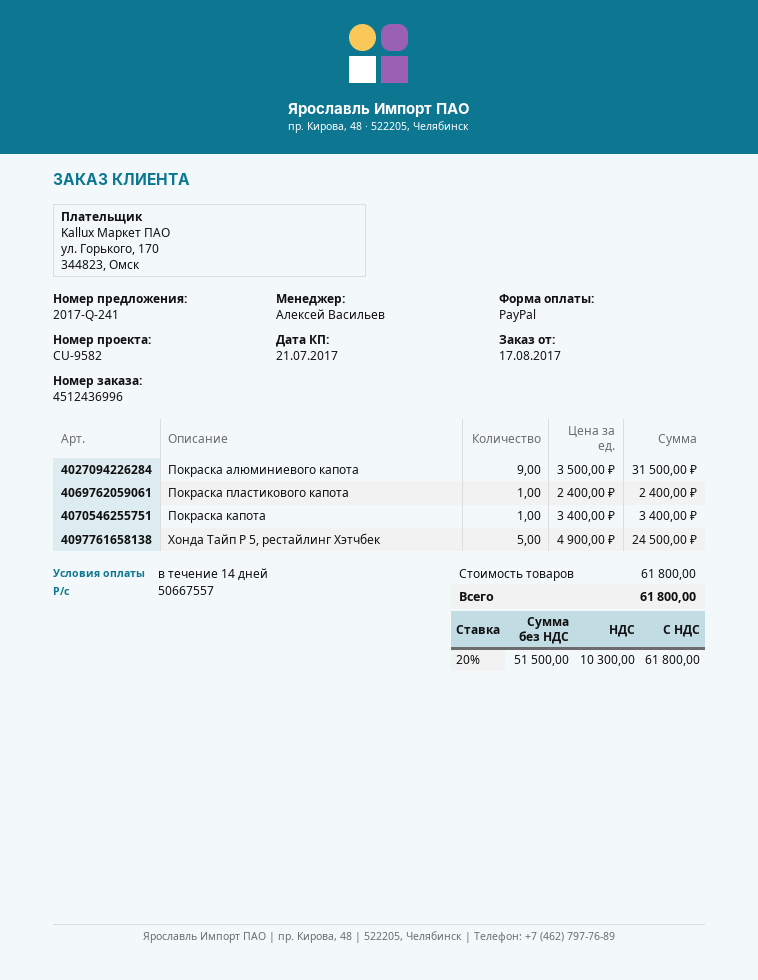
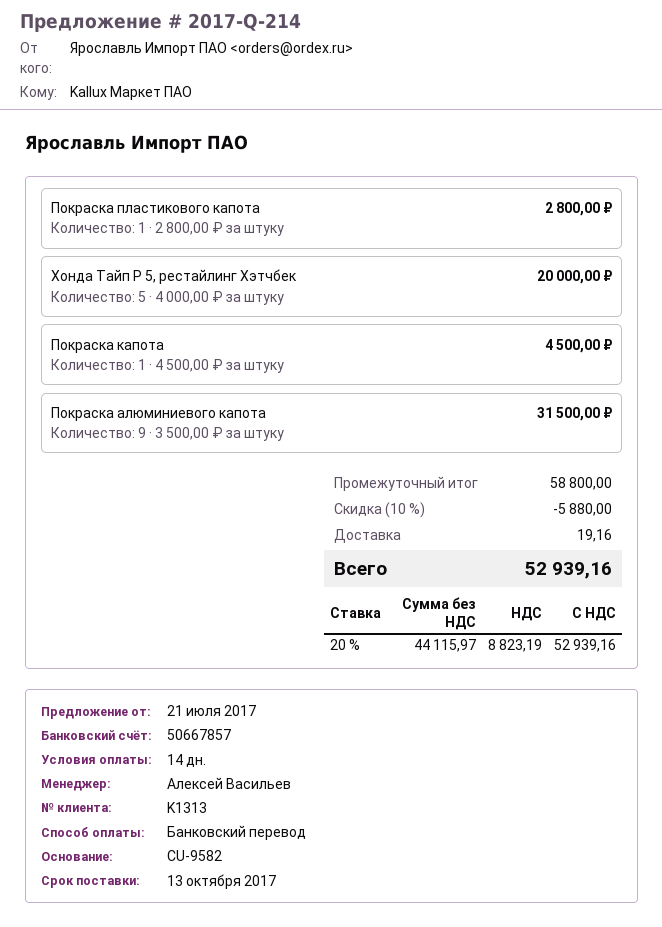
quote number: 2017-Q-241 -> 2017-Q-214
payment method: PayPal -> bank transfer
bank account: 50667557 -> 50667857
Покраска пластикового капота: 1 x 2400.00 = 2400.00 -> 1 x 2800.00 = 2800.00
Покраска капота: 1 x 3400.00 = 3400.00 -> 1 x 4500.00 = 4500.00
Хонда Тайп Р 5, рестайлинг Хэтчбек: 5 x 4900.00 = 24500.00 -> 5 x 4000.00 = 20000.00
subtotal: 61800.00 -> 58800.00
discount: none -> 10% = 5880.00
shipping: none -> 19.16
net: 51500.00 -> 44115.97
tax: 20% = 10300.00 -> 20% = 8823.19
total: 61800.00 -> 52939.16

